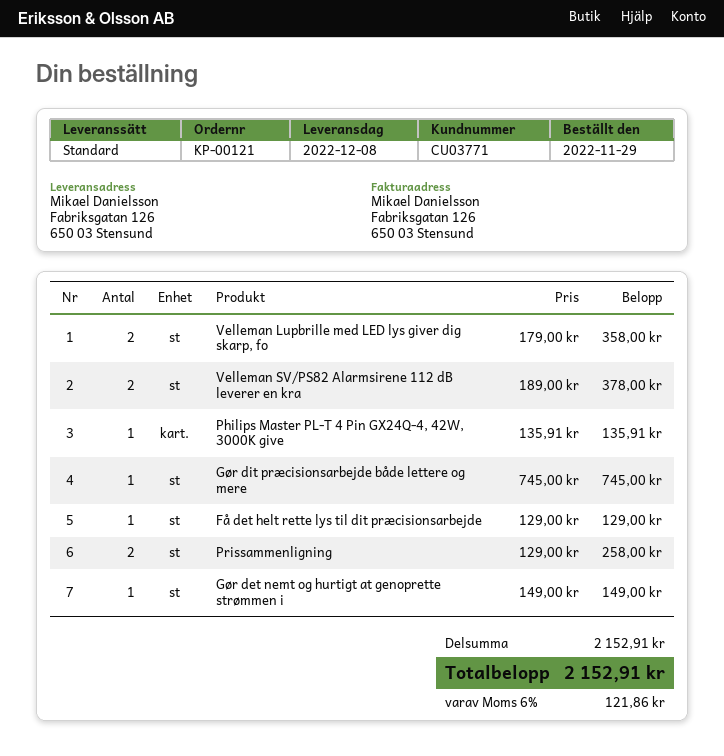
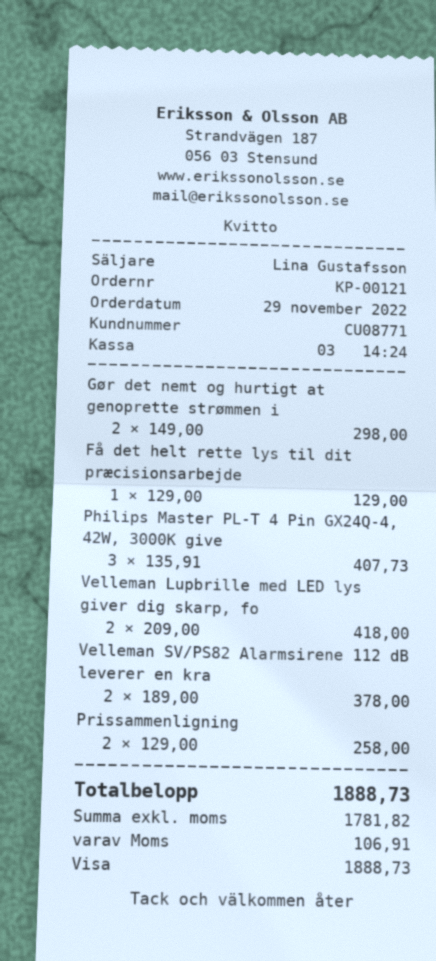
customer number: CU03771 -> CU08771
Velleman Lupbrille med LED lys giver dig skarp, fo: 2 x 179.00 = 358.00 -> 2 x 209.00 = 418.00
Philips Master PL-T 4 Pin GX24Q-4, 42W, 3000K give: 1 x 135.91 = 135.91 -> 3 x 135.91 = 407.73
Gør dit præcisionsarbejde både lettere og mere: 1 x 745.00 = 745.00 -> none
Gør det nemt og hurtigt at genoprette strømmen i: 1 x 149.00 = 149.00 -> 2 x 149.00 = 298.00
tax: 121.86 -> 106.91
total: 2152.91 -> 1888.73

